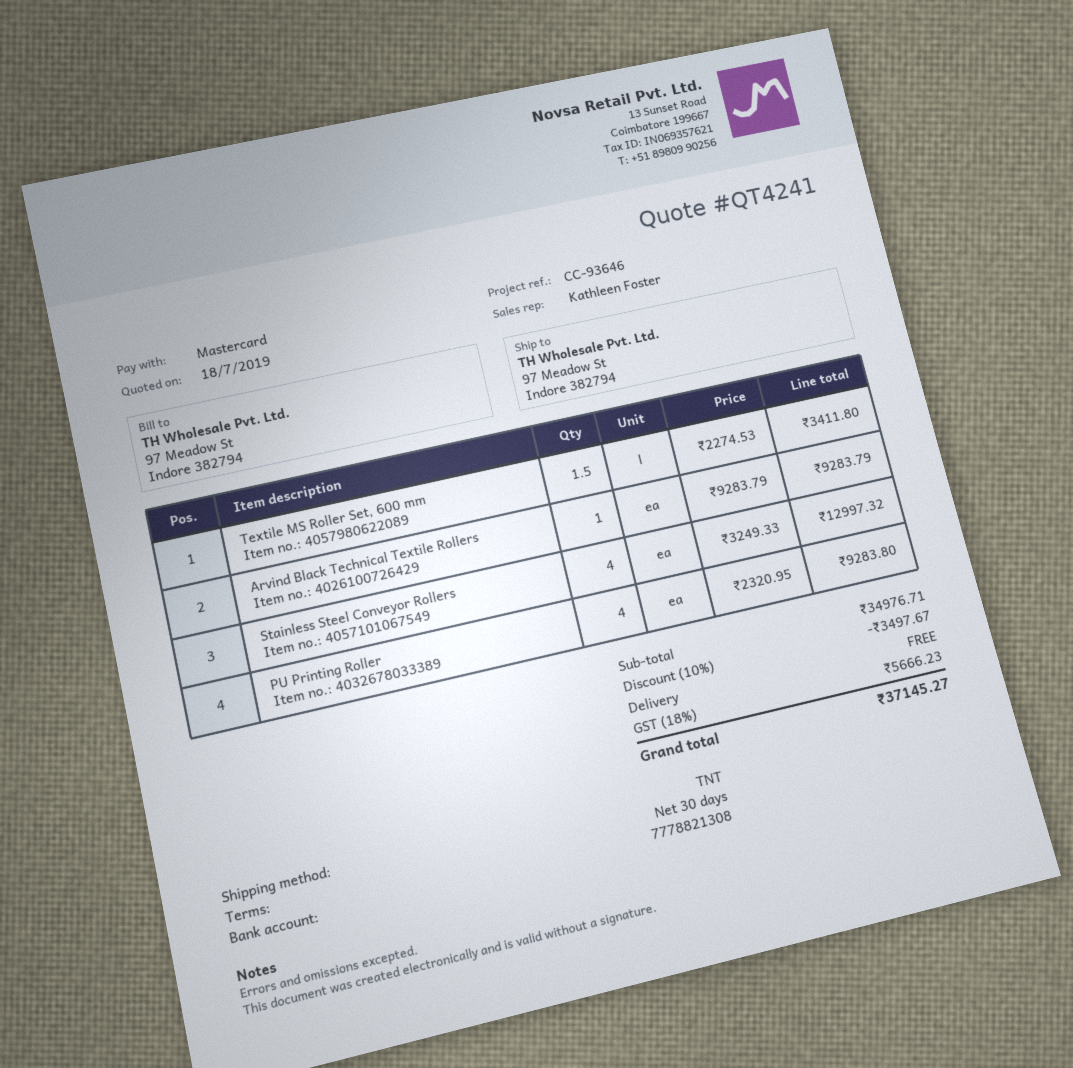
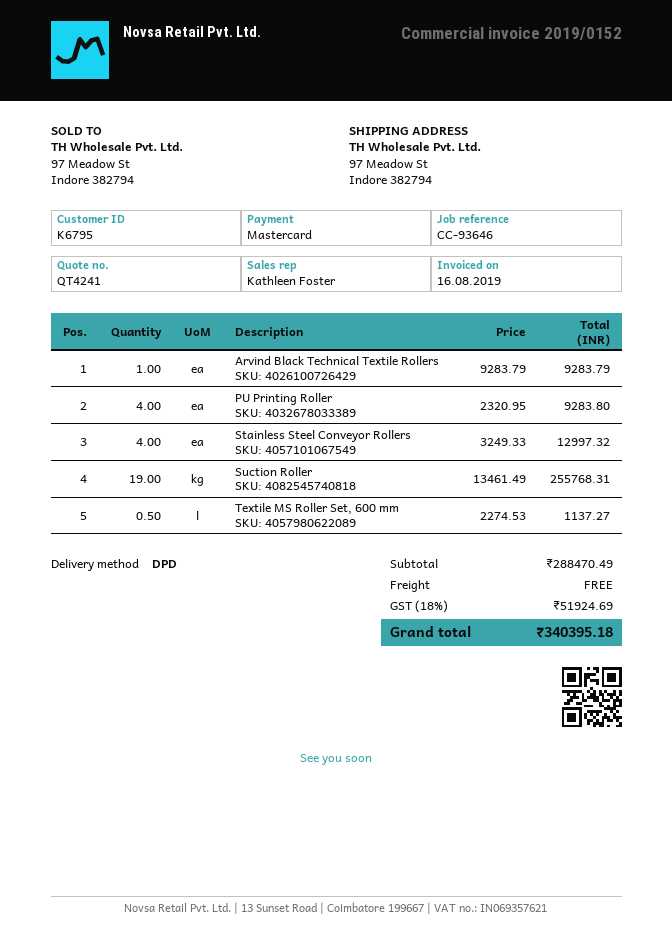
shipping method: TNT -> DPD
Textile MS Roller Set, 600 mm: 1.5 x 2274.53 = 3411.80 -> 0.5 x 2274.53 = 1137.27
Suction Roller: none -> 19 x 13461.49 = 255768.31
subtotal: 34976.71 -> 288470.49
discount: 10% = 3497.67 -> none
tax: 18% = 5666.23 -> 18% = 51924.69
total: 37145.27 -> 340395.18

